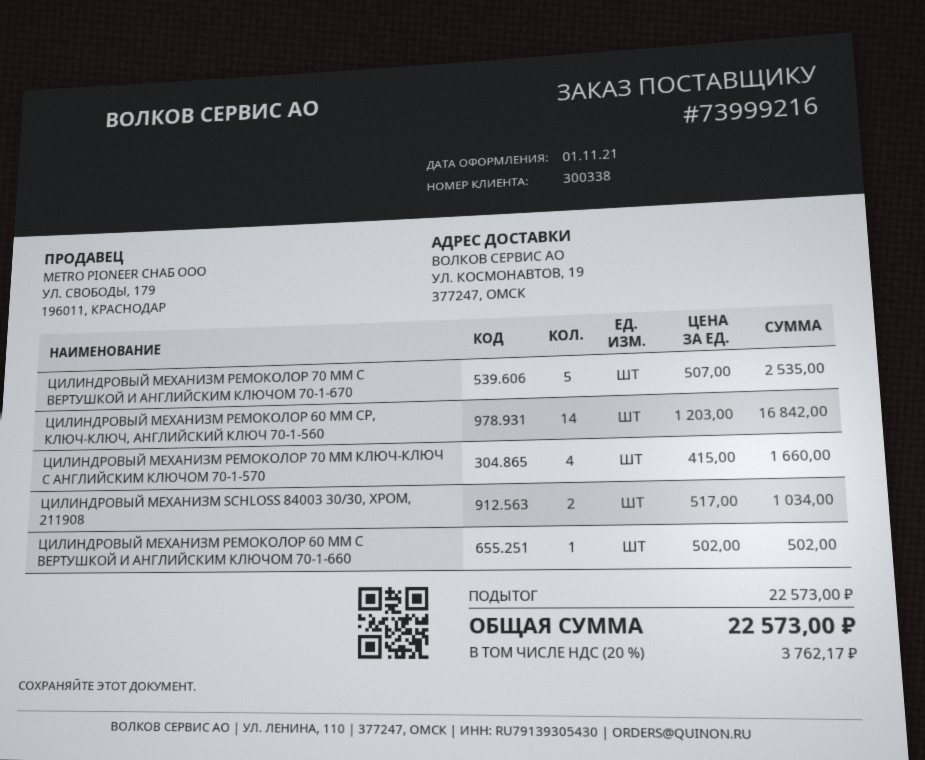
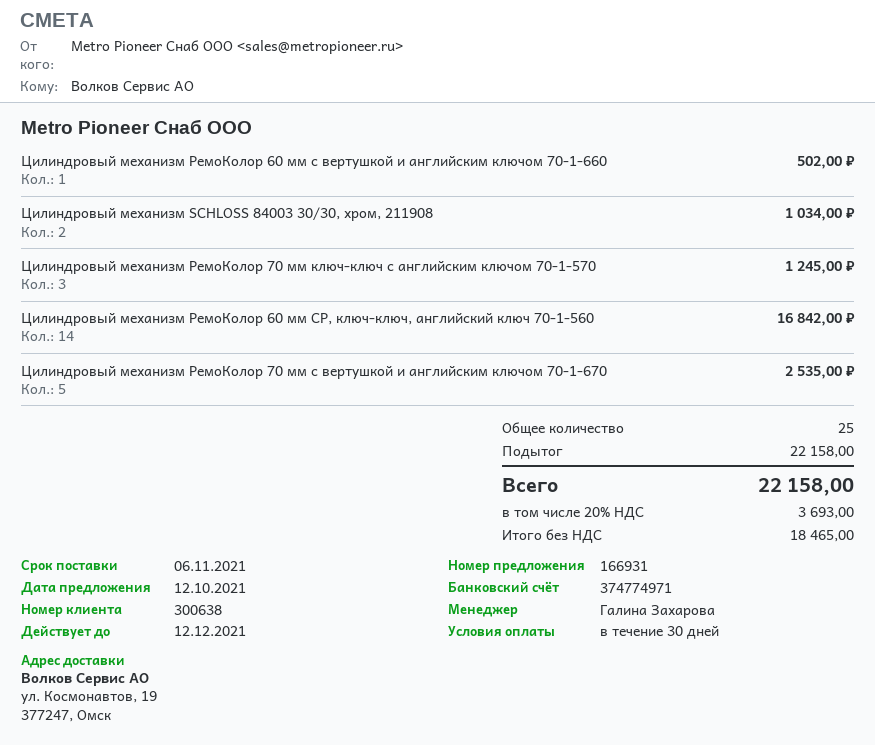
customer number: 300338 -> 300638
ЦИЛИНДРОВЫЙ МЕХАНИЗМ РЕМОКОЛОР 70 ММ КЛЮЧ-КЛЮЧ С АНГЛИЙСКИМ КЛЮЧОМ 70-1-570: 4 for 1660.00 -> 3 for 1245.00
subtotal: 22573.00 -> 22158.00
tax: 20% = 3762.17 -> 20% = 3693.00
total: 22573.00 -> 22158.00

